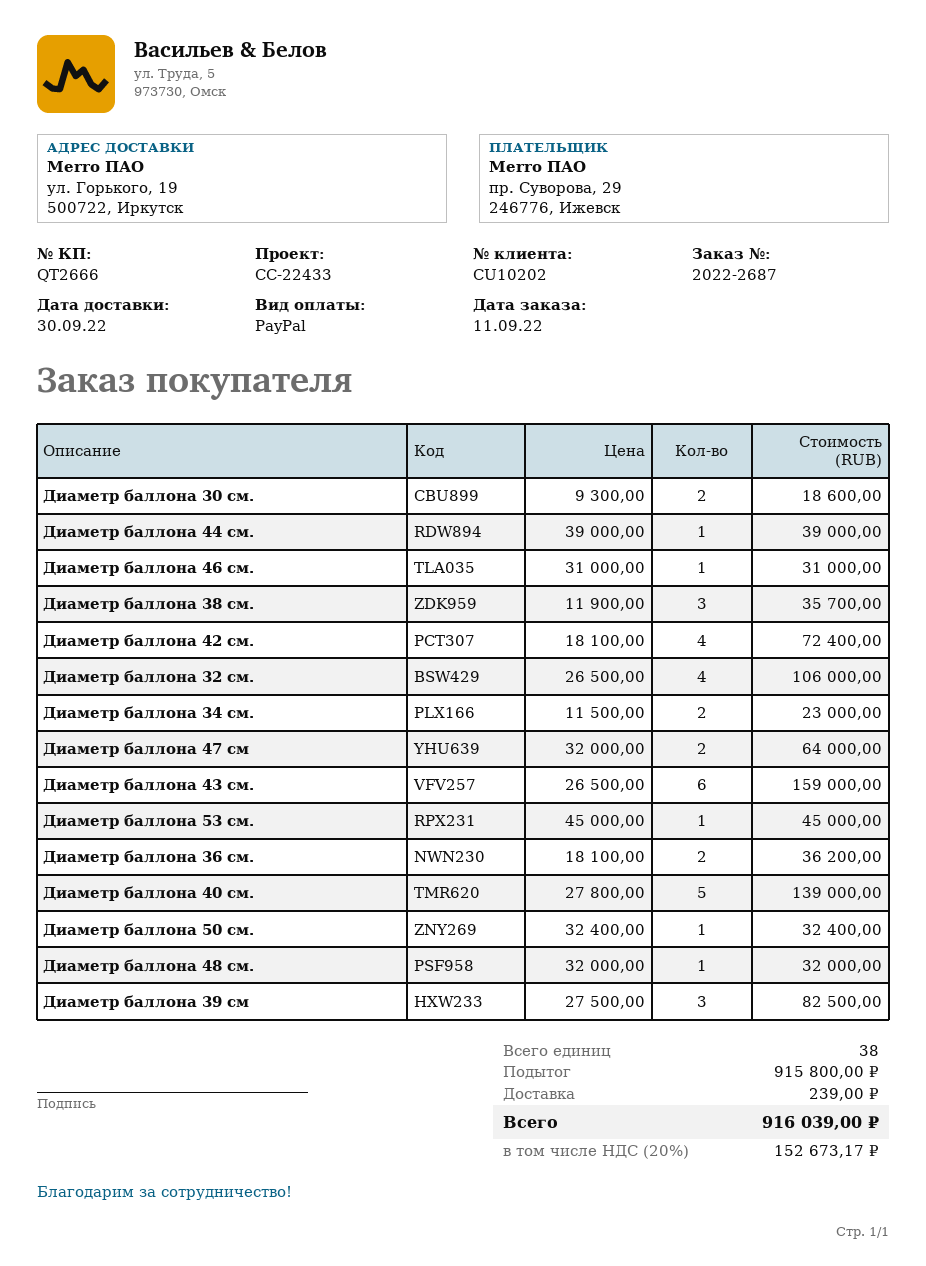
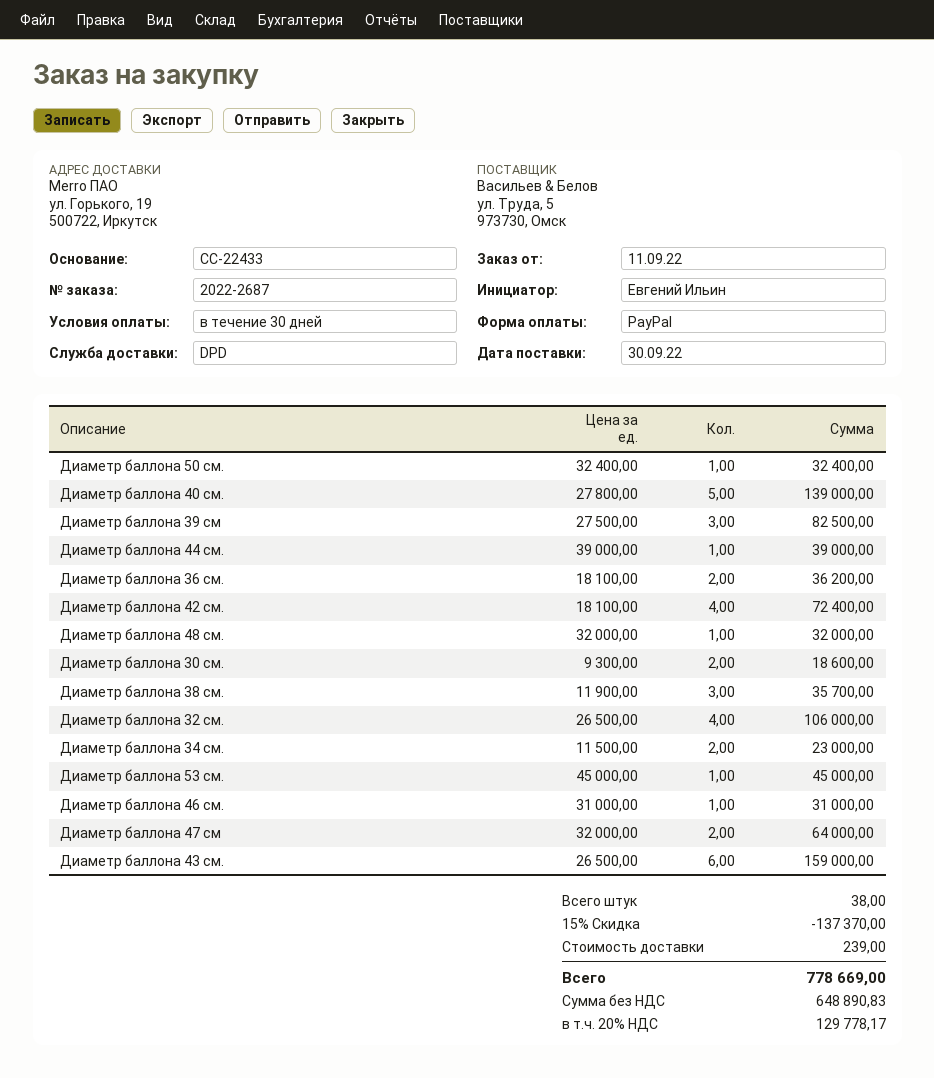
discount: none -> 15% = 137370.00
tax: 20% = 152673.17 -> 20% = 129778.17
total: 916039.00 -> 778669.00

